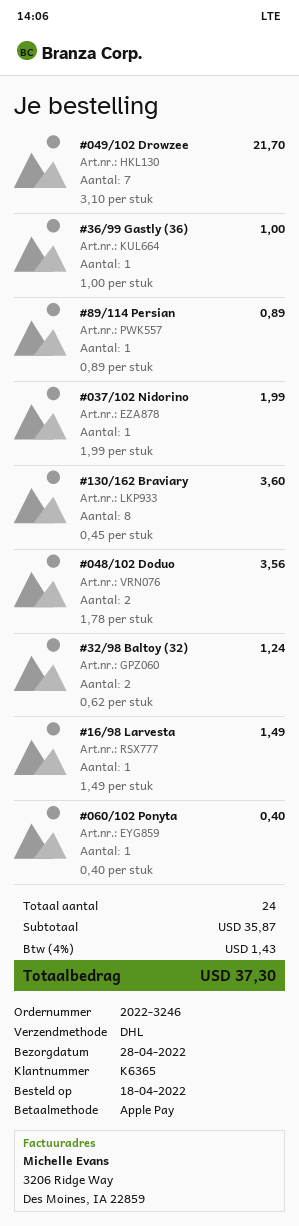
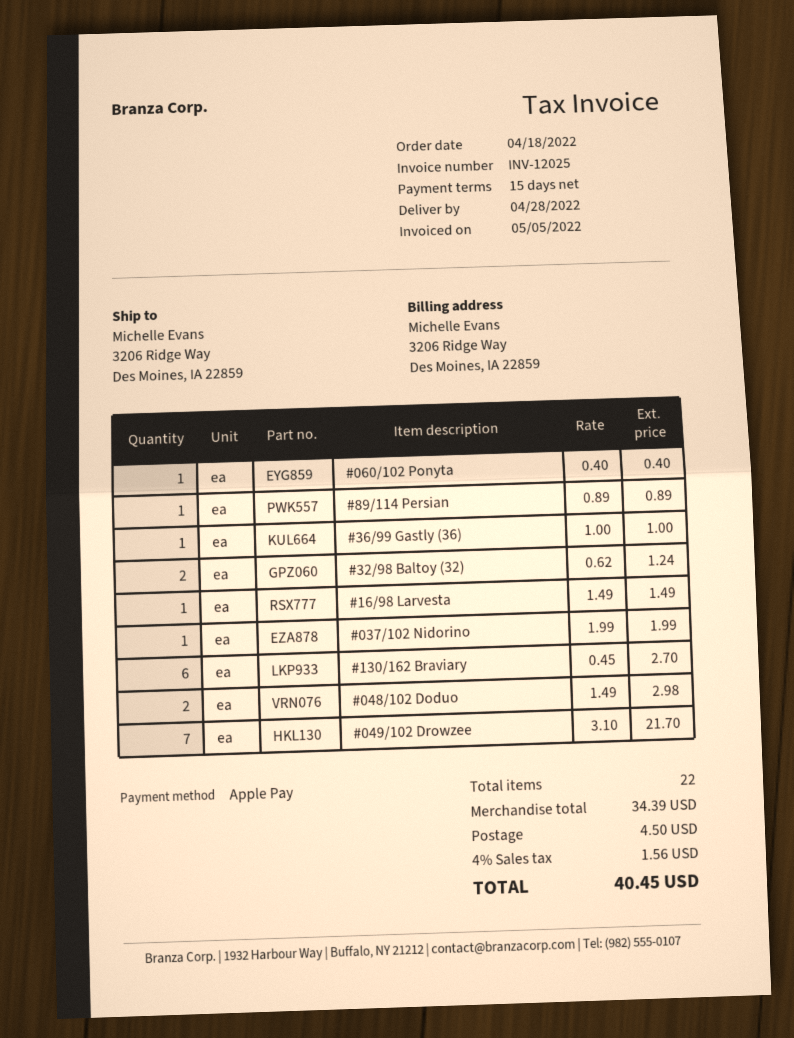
#130/162 Braviary: 8 x 0.45 = 3.60 -> 6 x 0.45 = 2.70
#048/102 Doduo: 2 x 1.78 = 3.56 -> 2 x 1.49 = 2.98
total quantity: 24 -> 22
subtotal: 35.87 -> 34.39
shipping: none -> 4.50
tax: 4% = 1.43 -> 4% = 1.56
total: 37.30 -> 40.45

